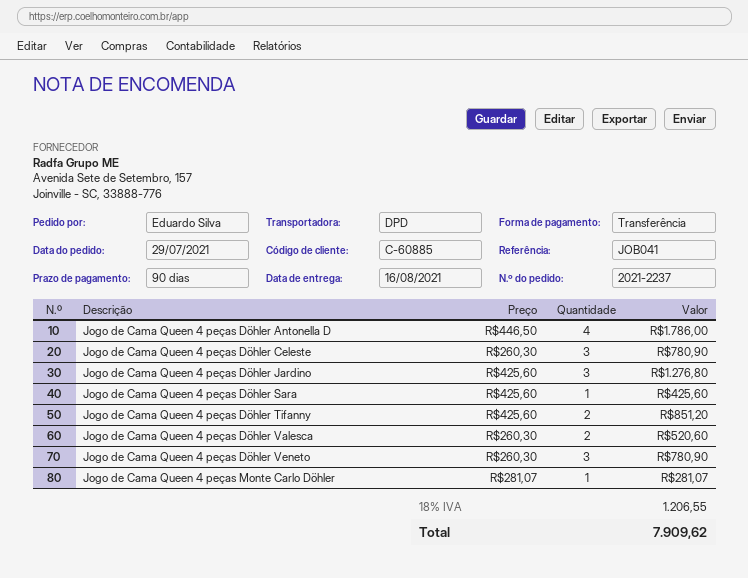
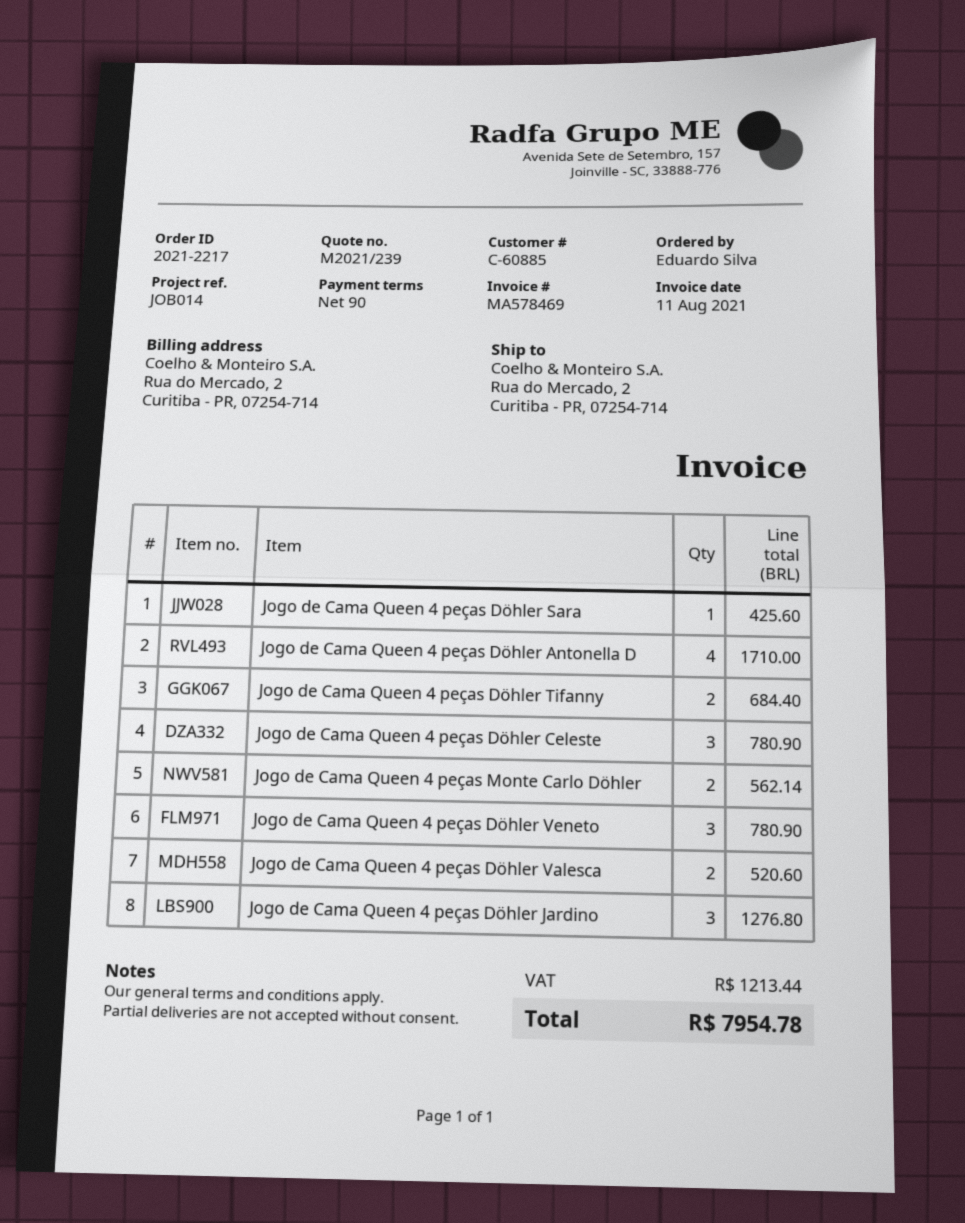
order number: 2021-2237 -> 2021-2217
reference: JOB041 -> JOB014
Jogo de Cama Queen 4 peças Döhler Antonella D: 4 for 1786.00 -> 4 for 1710.00
Jogo de Cama Queen 4 peças Döhler Tifanny: 2 for 851.20 -> 2 for 684.40
Jogo de Cama Queen 4 peças Monte Carlo Döhler: 1 for 281.07 -> 2 for 562.14
tax: 1206.55 -> 1213.44
total: 7909.62 -> 7954.78

